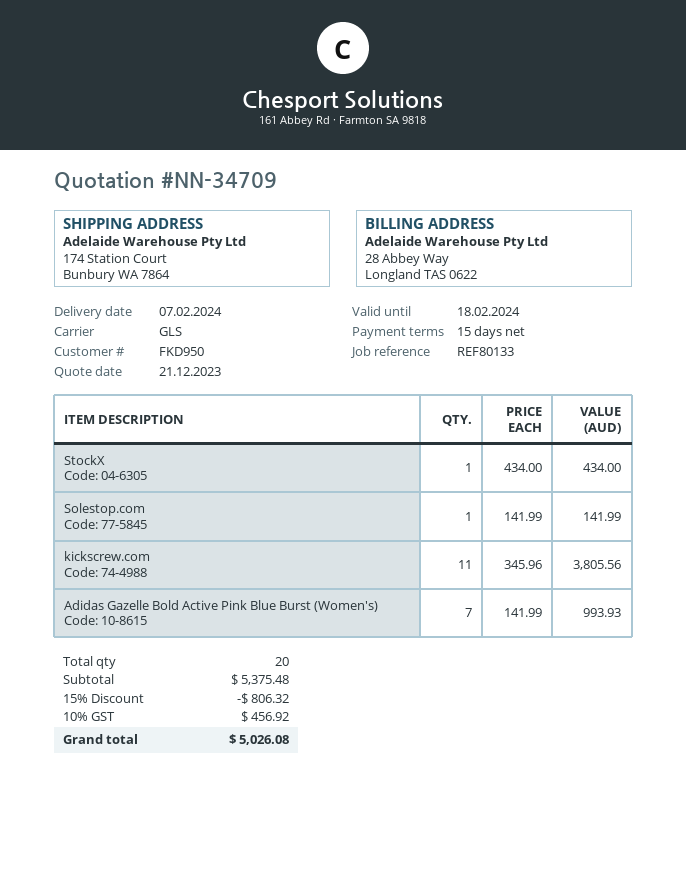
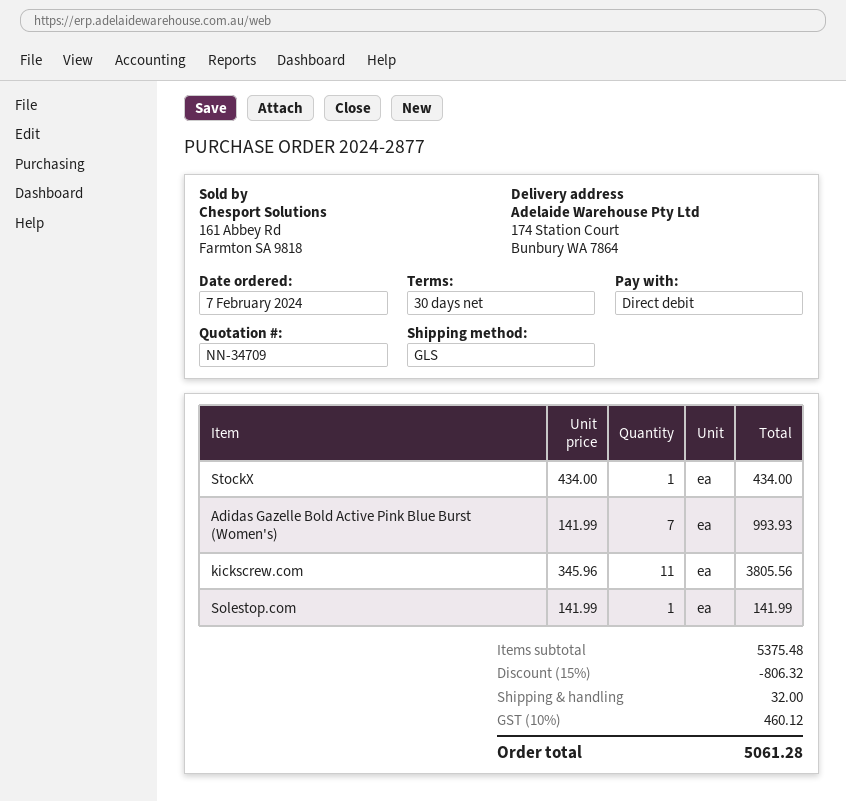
payment terms: 15 days -> 30 days
shipping: none -> 32.00
tax: 10% = 456.92 -> 10% = 460.12
total: 5026.08 -> 5061.28

